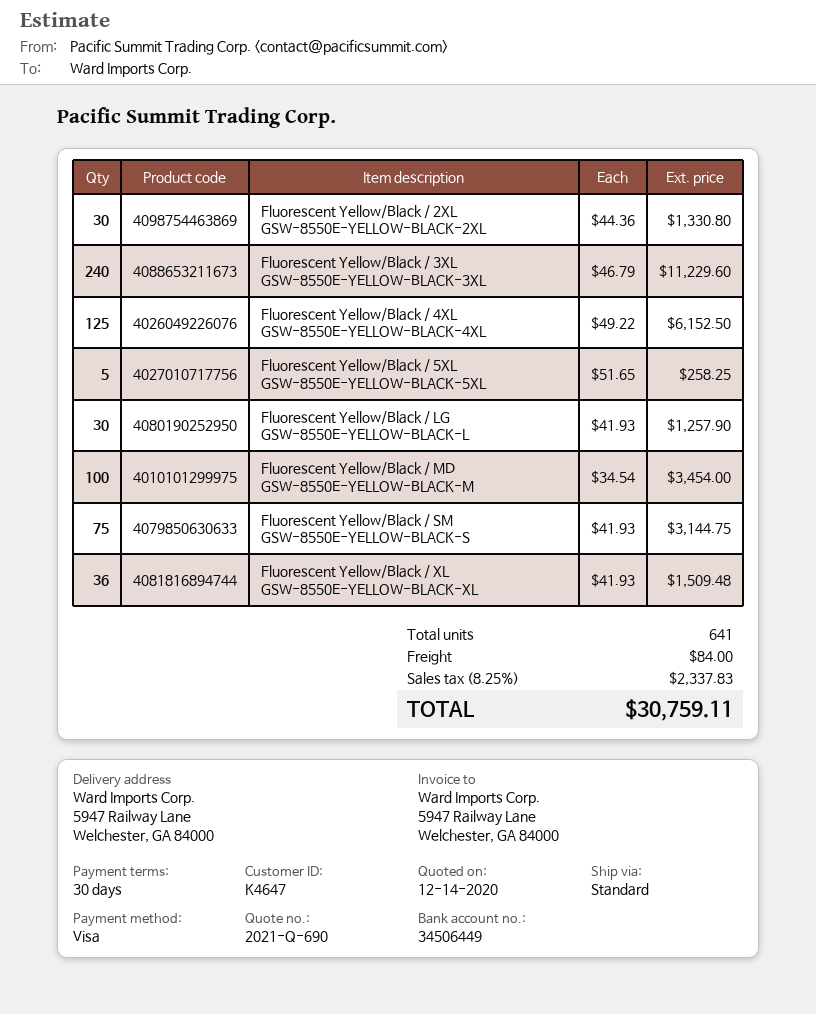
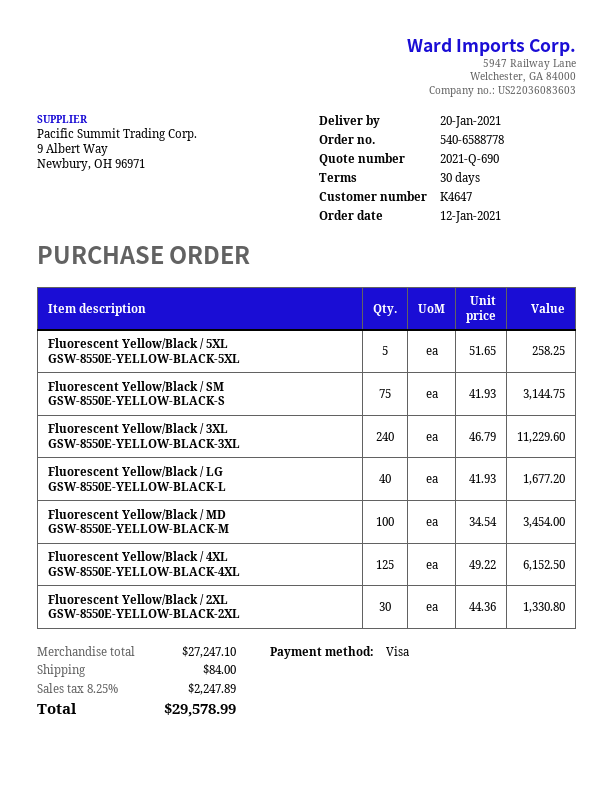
Fluorescent Yellow/Black / LG GSW-8550E-YELLOW-BLACK-L: 30 x 41.93 = 1257.90 -> 40 x 41.93 = 1677.20
Fluorescent Yellow/Black / XL GSW-8550E-YELLOW-BLACK-XL: 36 x 41.93 = 1509.48 -> none
tax: 8.25% = 2337.83 -> 8.25% = 2247.89
total: 30759.11 -> 29578.99

